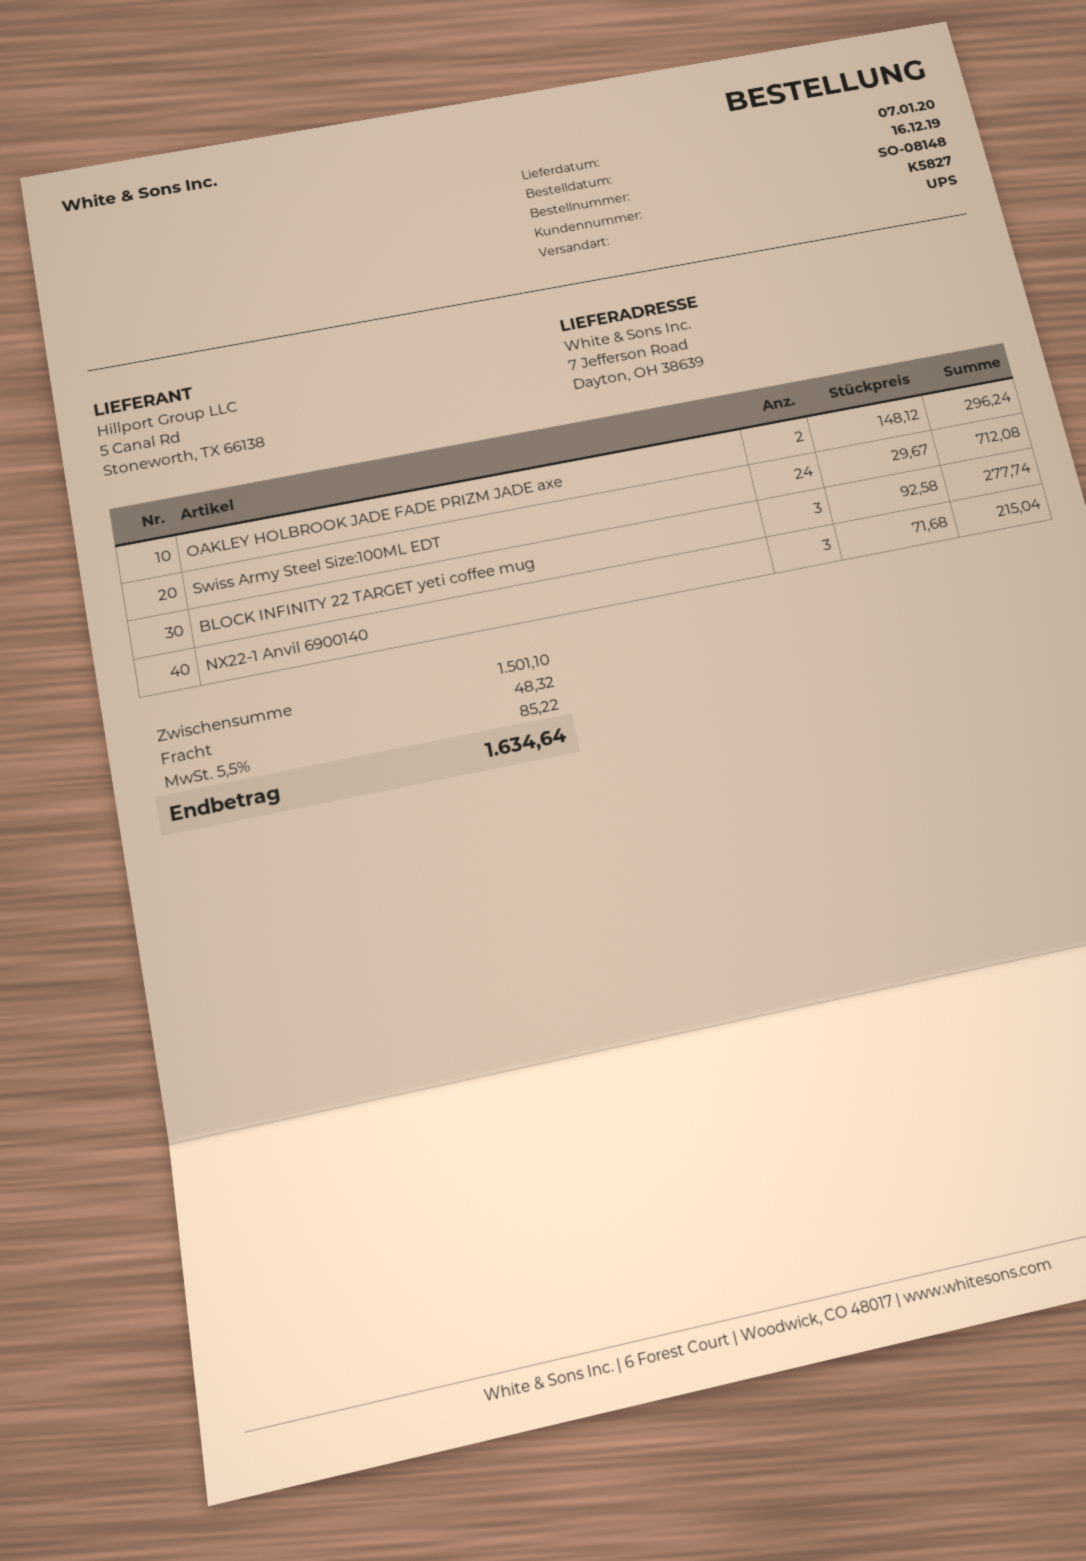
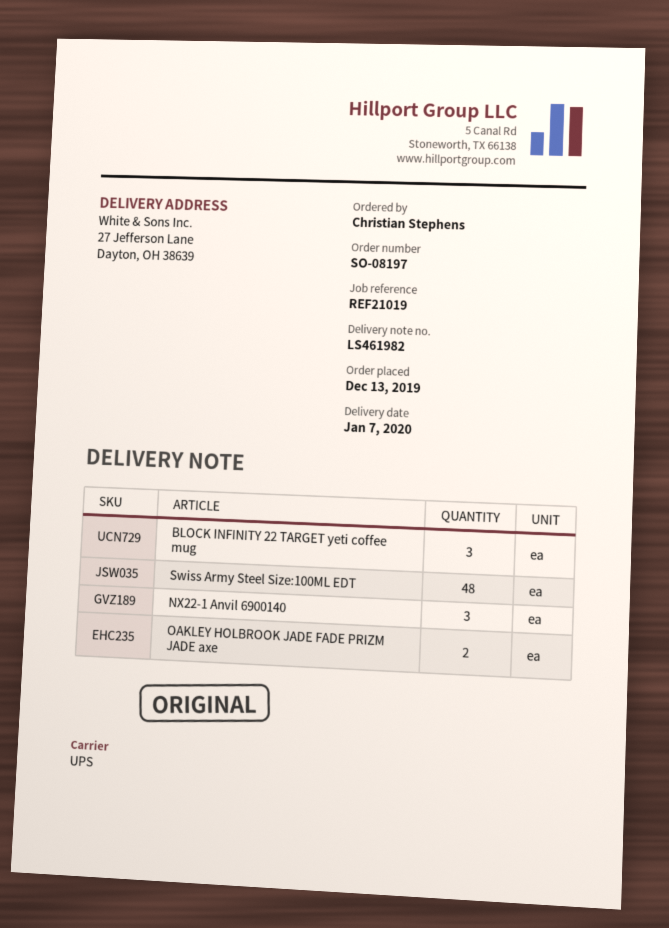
order number: SO-08148 -> SO-08197
order date: 2019-12-16 -> 2019-12-13
ship to: 7 Jefferson Road, Dayton, OH 38639 -> 27 Jefferson Lane, Dayton, OH 38639
Swiss Army Steel Size:100ML EDT: 24 -> 48

